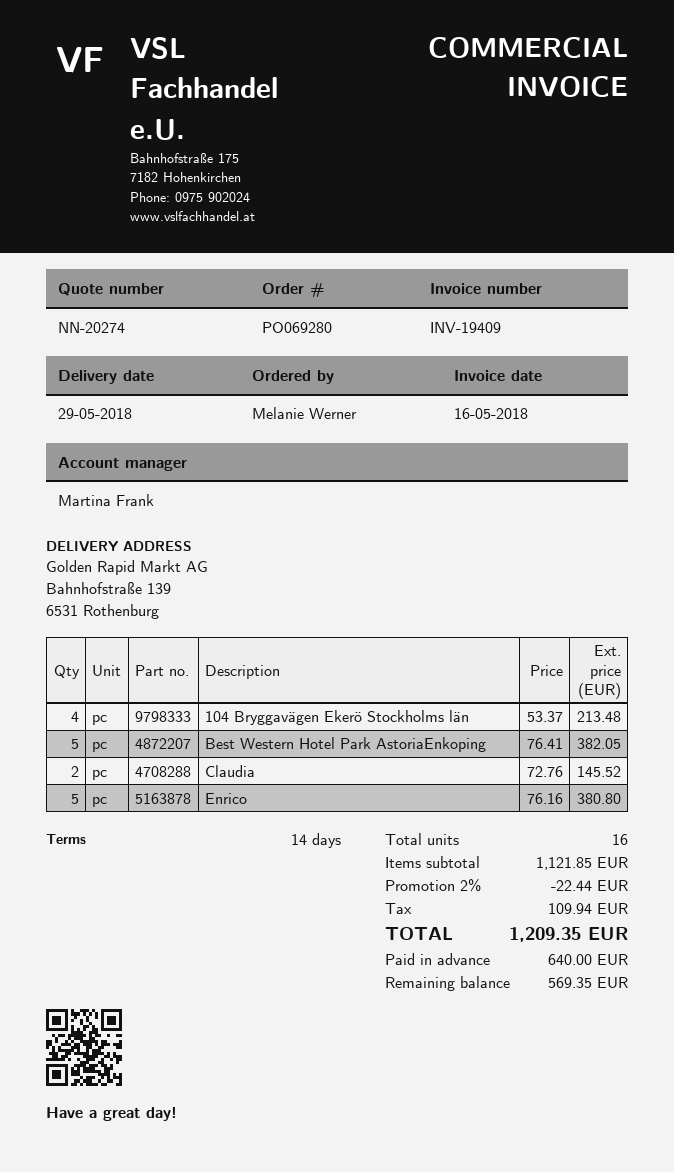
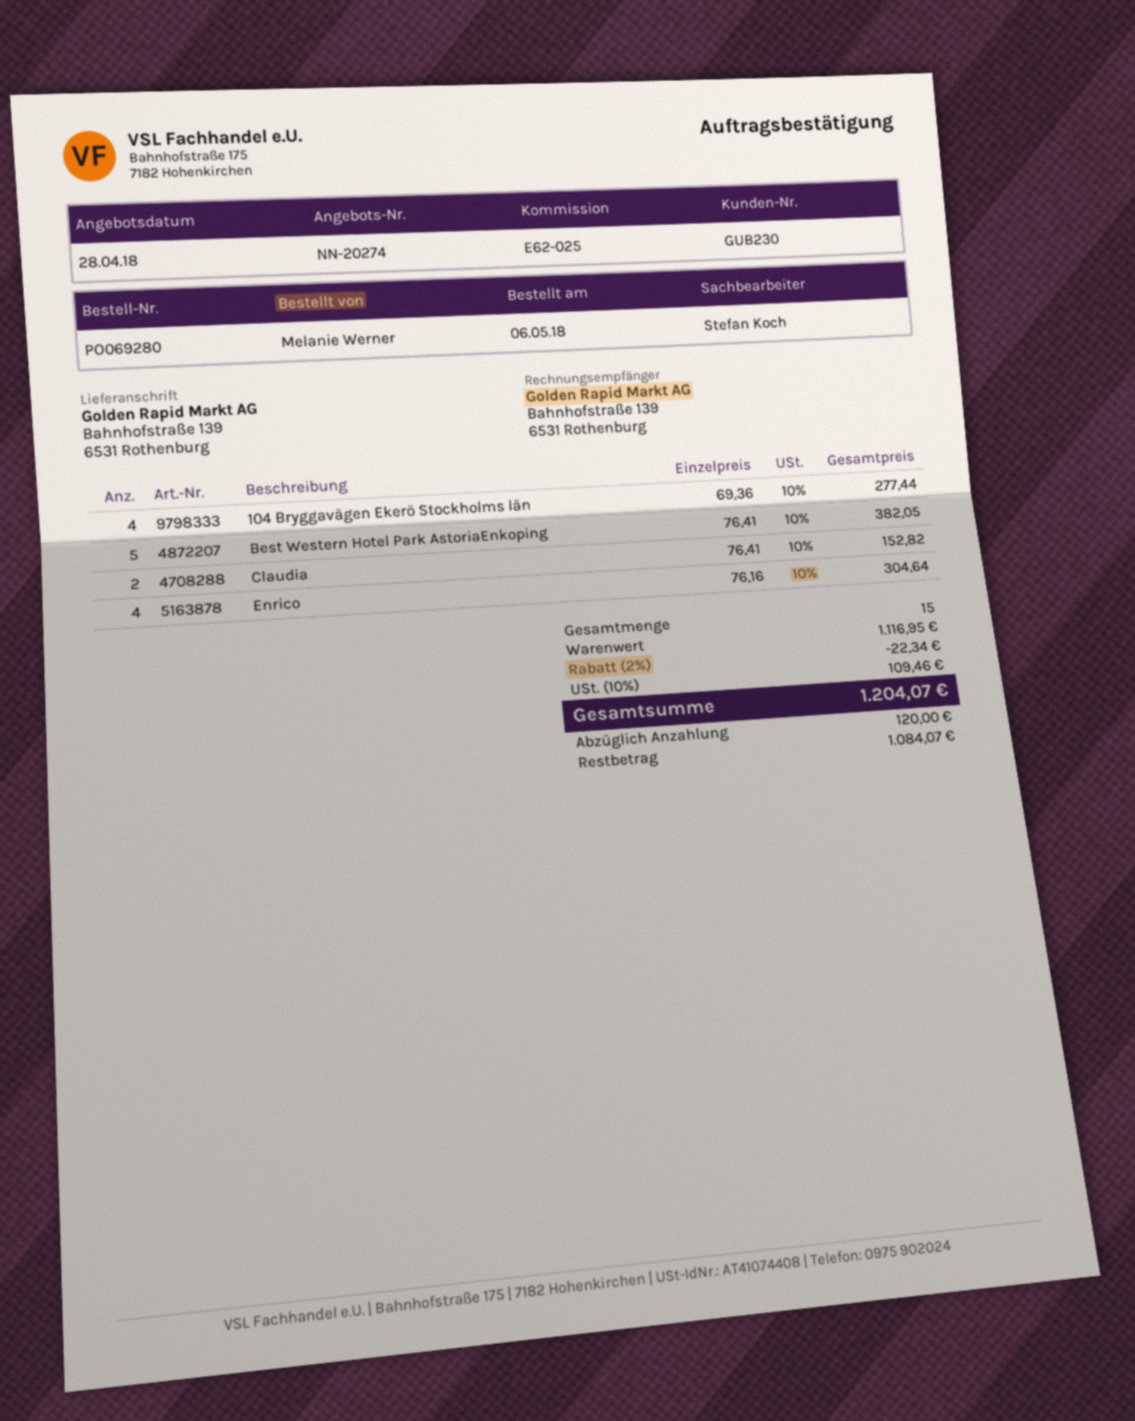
sales rep: Martina Frank -> Stefan Koch
104 Bryggavägen Ekerö Stockholms län: 4 x 53.37 = 213.48 -> 4 x 69.36 = 277.44
Claudia: 2 x 72.76 = 145.52 -> 2 x 76.41 = 152.82
Enrico: 5 x 76.16 = 380.80 -> 4 x 76.16 = 304.64
total quantity: 16 -> 15
subtotal: 1121.85 -> 1116.95
discount: 2% = 22.44 -> 2% = 22.34
tax: 109.94 -> 109.46
total: 1209.35 -> 1204.07
deposit: 640.00 -> 120.00
balance: 569.35 -> 1084.07

